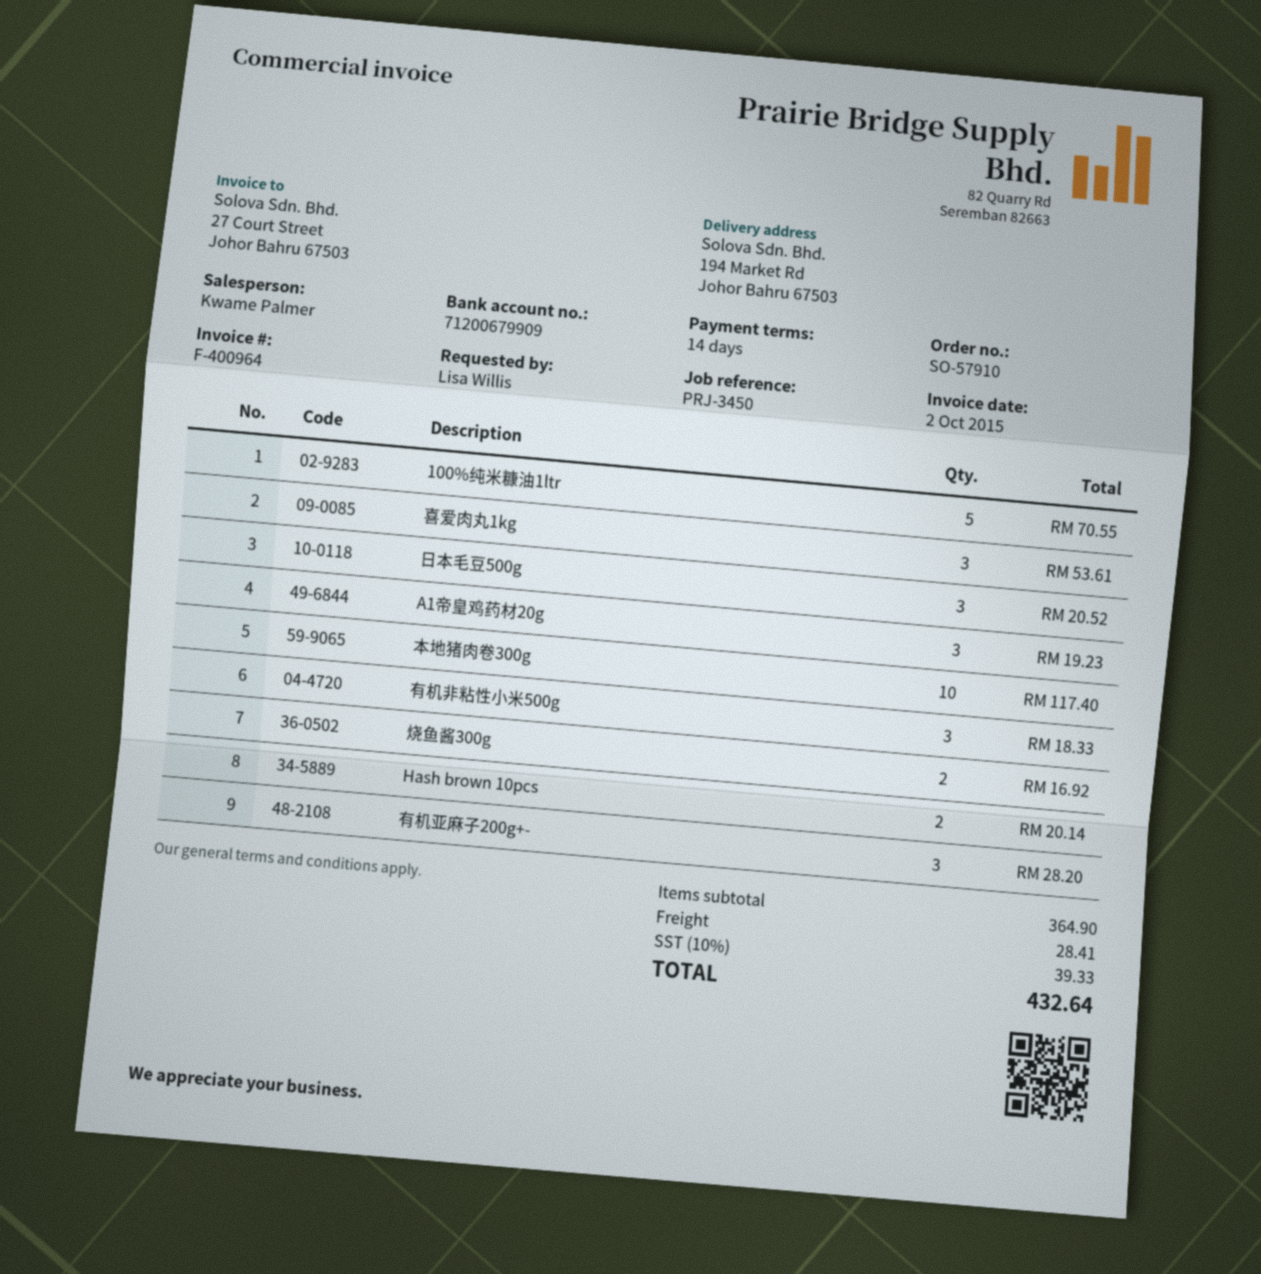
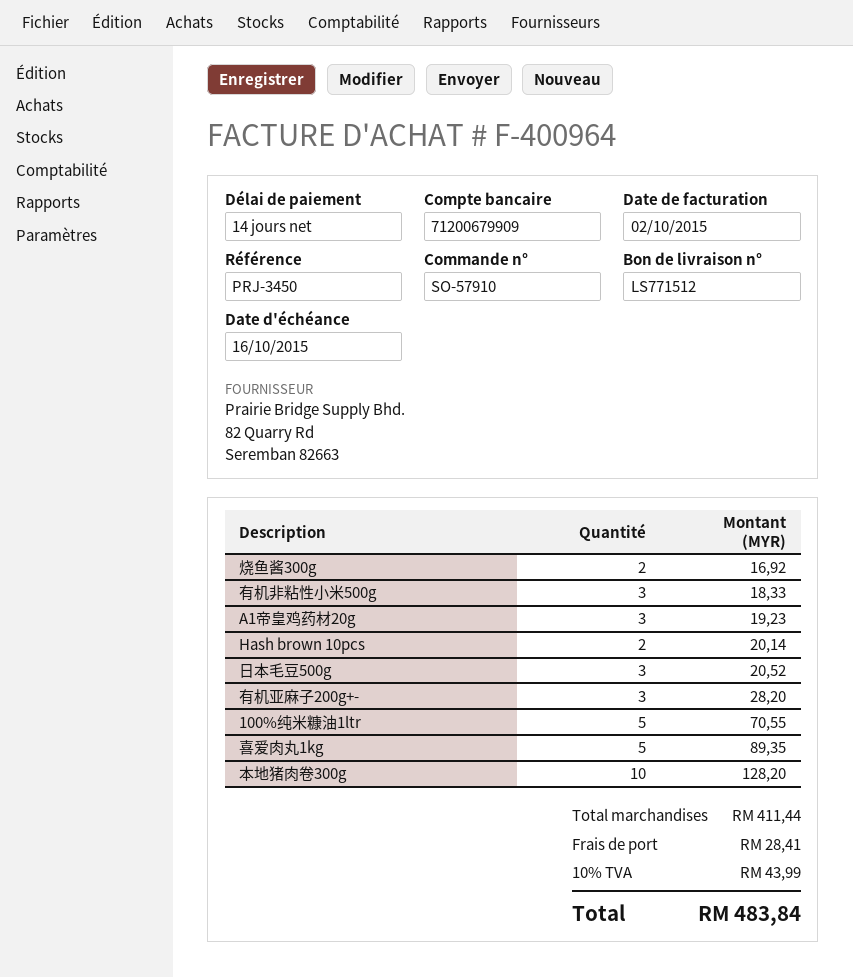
喜爱肉丸1kg: 3 for 53.61 -> 5 for 89.35
本地猪肉卷300g: 10 for 117.40 -> 10 for 128.20
subtotal: 364.90 -> 411.44
tax: 10% = 39.33 -> 10% = 43.99
total: 432.64 -> 483.84

